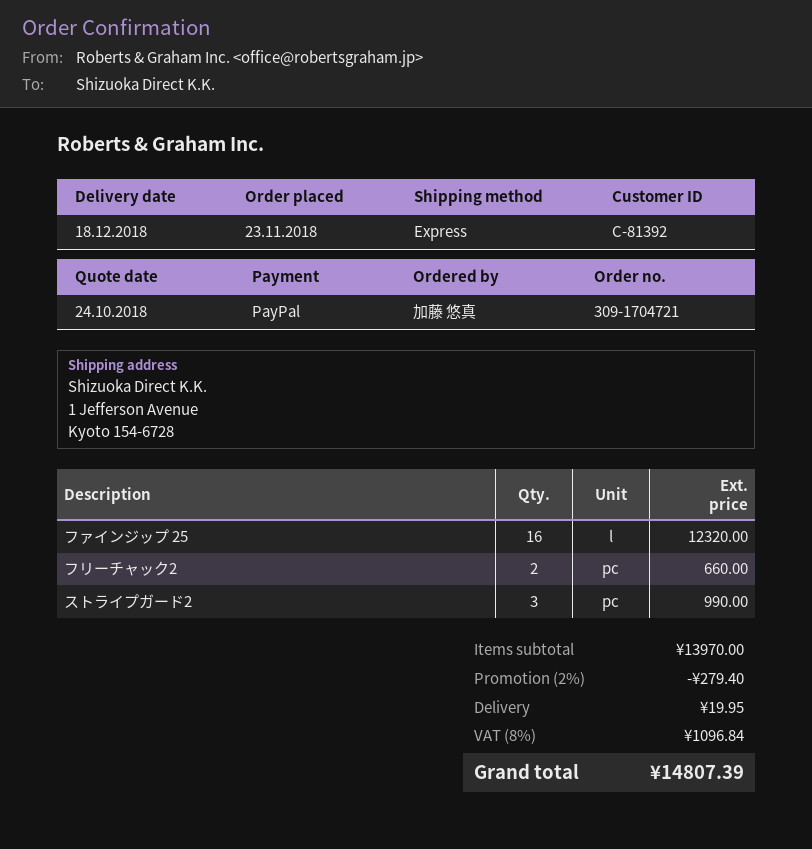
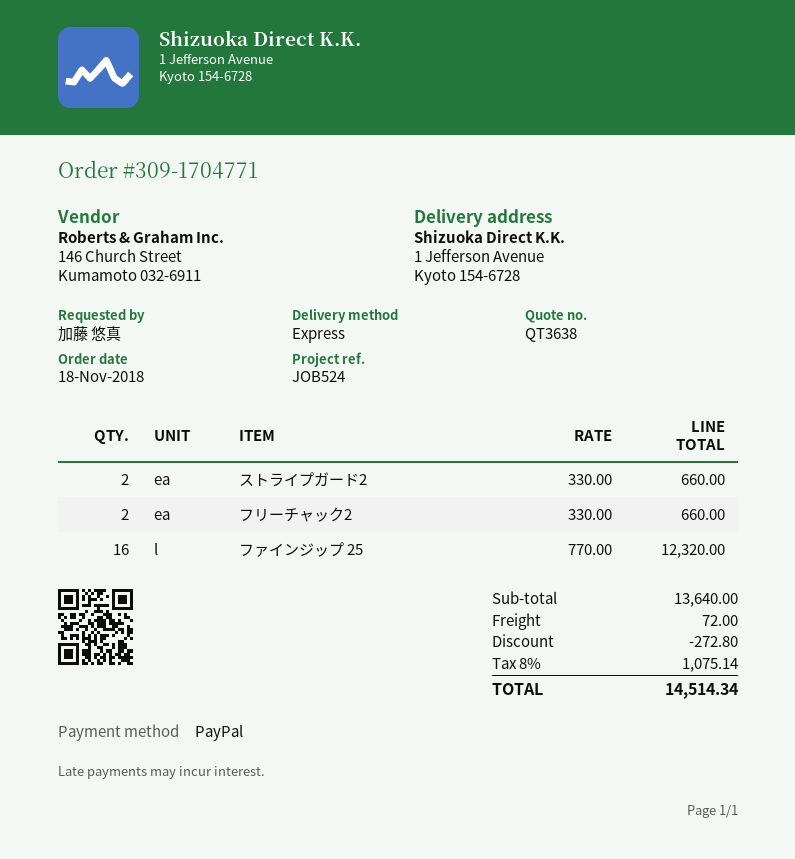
order number: 309-1704721 -> 309-1704771
order date: 2018-11-23 -> 2018-11-18
ストライプガード2: 3 for 990.00 -> 2 for 660.00
subtotal: 13970.00 -> 13640.00
discount: 279.40 -> 272.80
shipping: 19.95 -> 72.00
tax: 8% = 1096.84 -> 8% = 1075.14
total: 14807.39 -> 14514.34

